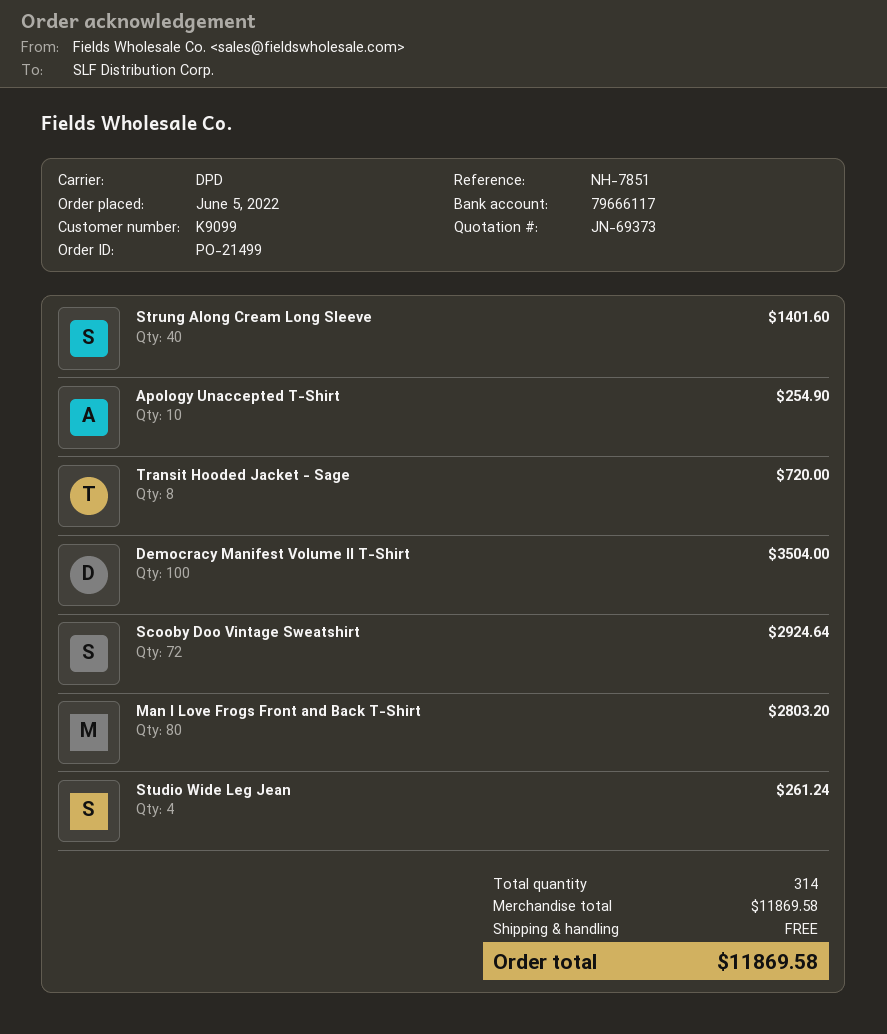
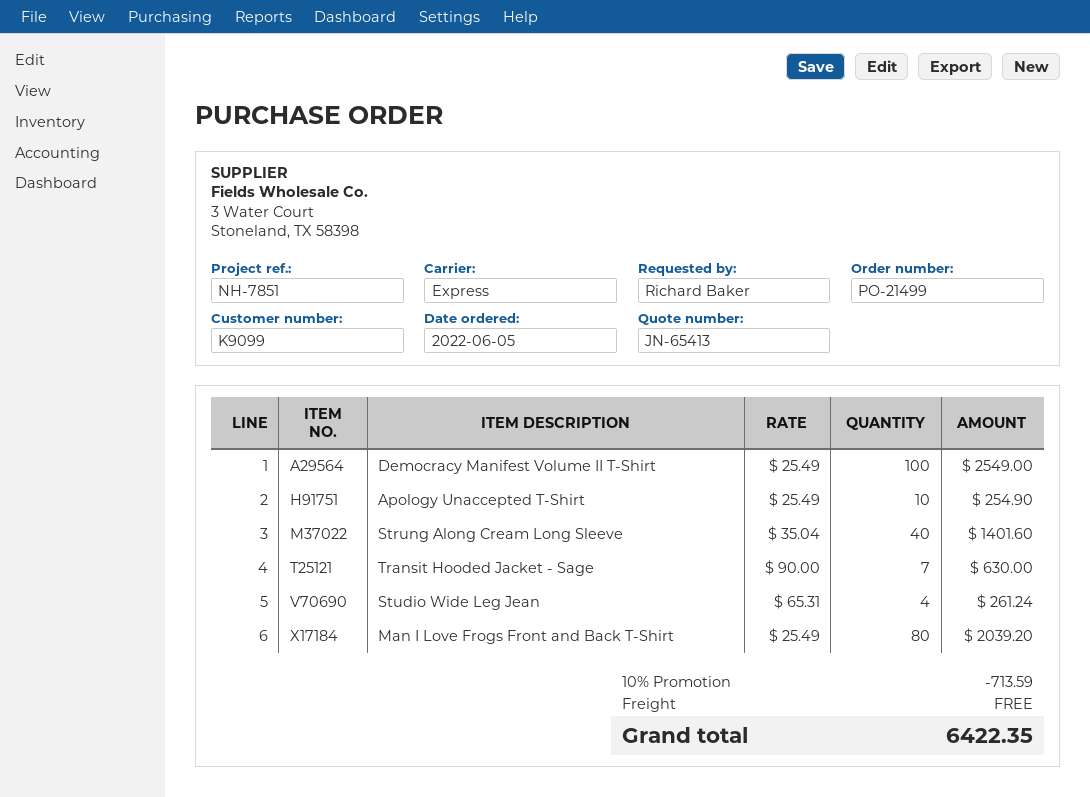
quote number: JN-69373 -> JN-65413
shipping method: DPD -> express
Transit Hooded Jacket - Sage: 8 for 720.00 -> 7 for 630.00
Democracy Manifest Volume II T-Shirt: 100 for 3504.00 -> 100 for 2549.00
Scooby Doo Vintage Sweatshirt: 72 for 2924.64 -> none
Man I Love Frogs Front and Back T-Shirt: 80 for 2803.20 -> 80 for 2039.20
discount: none -> 10% = 713.59
total: 11869.58 -> 6422.35

